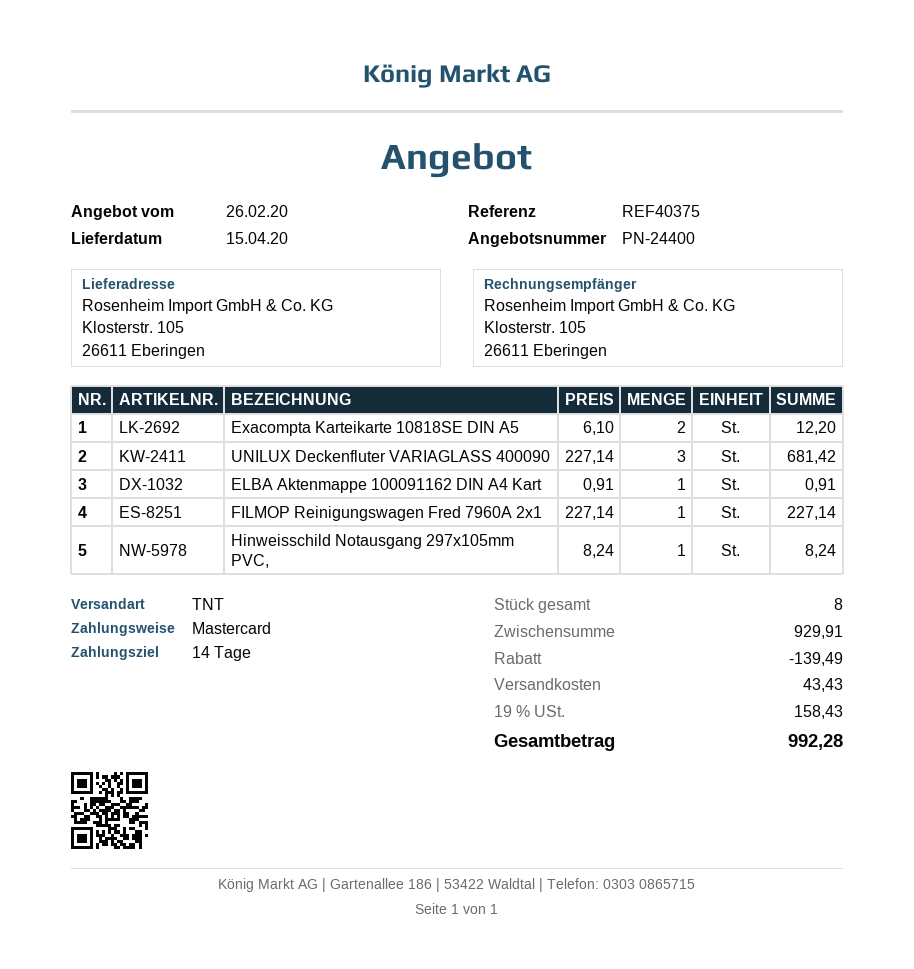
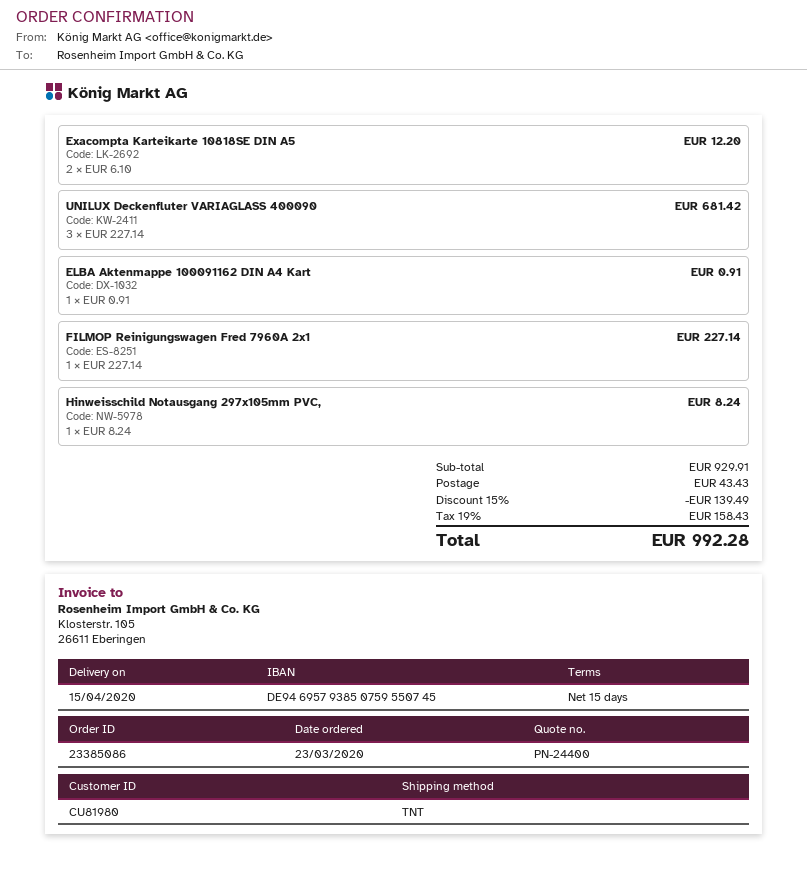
payment terms: 14 days -> 15 days

